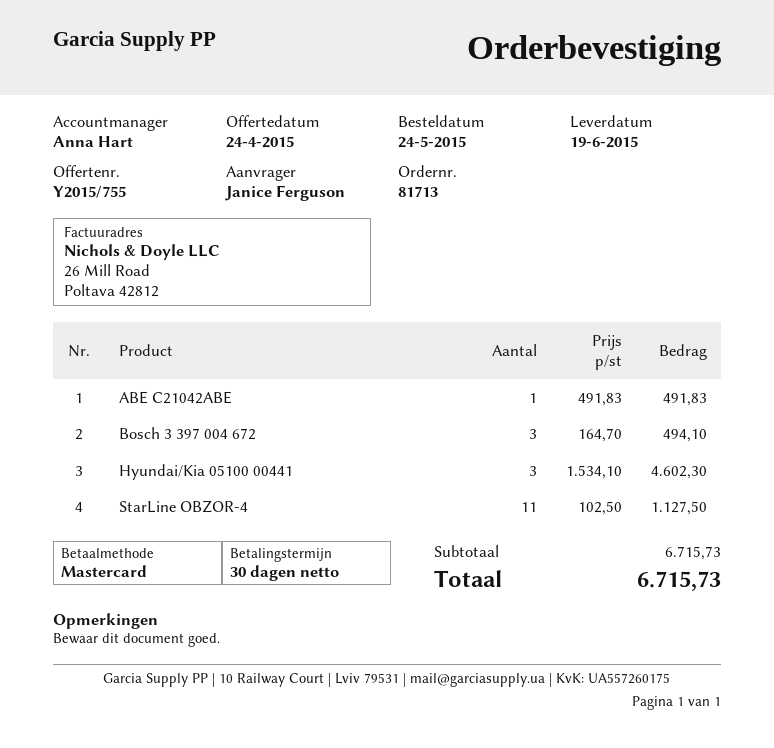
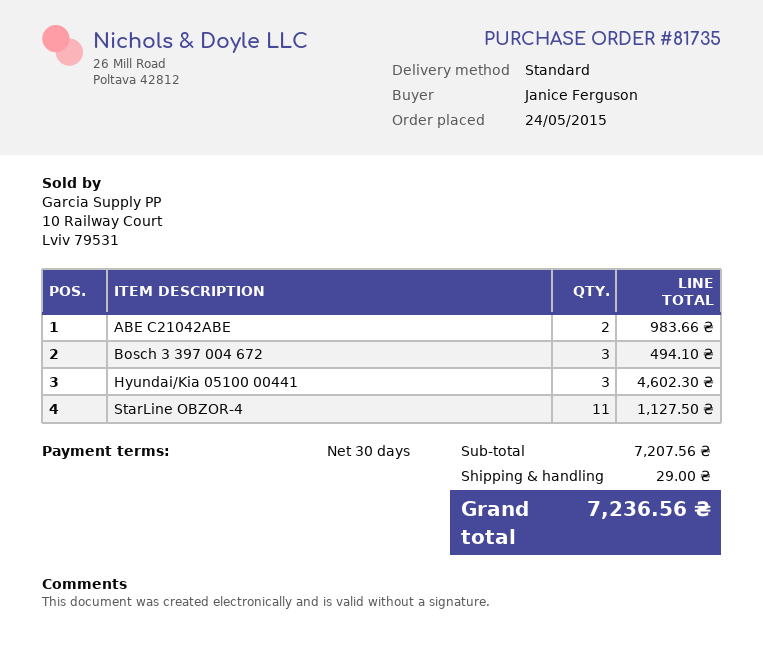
order number: 81713 -> 81735
ABE C21042ABE: 1 for 491.83 -> 2 for 983.66
subtotal: 6715.73 -> 7207.56
shipping: none -> 29.00
total: 6715.73 -> 7236.56

